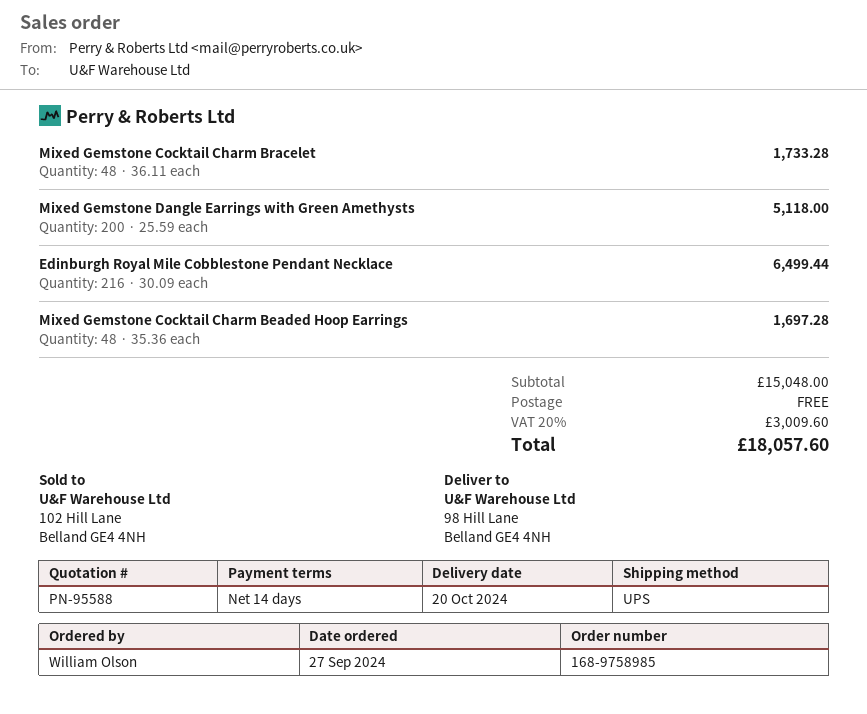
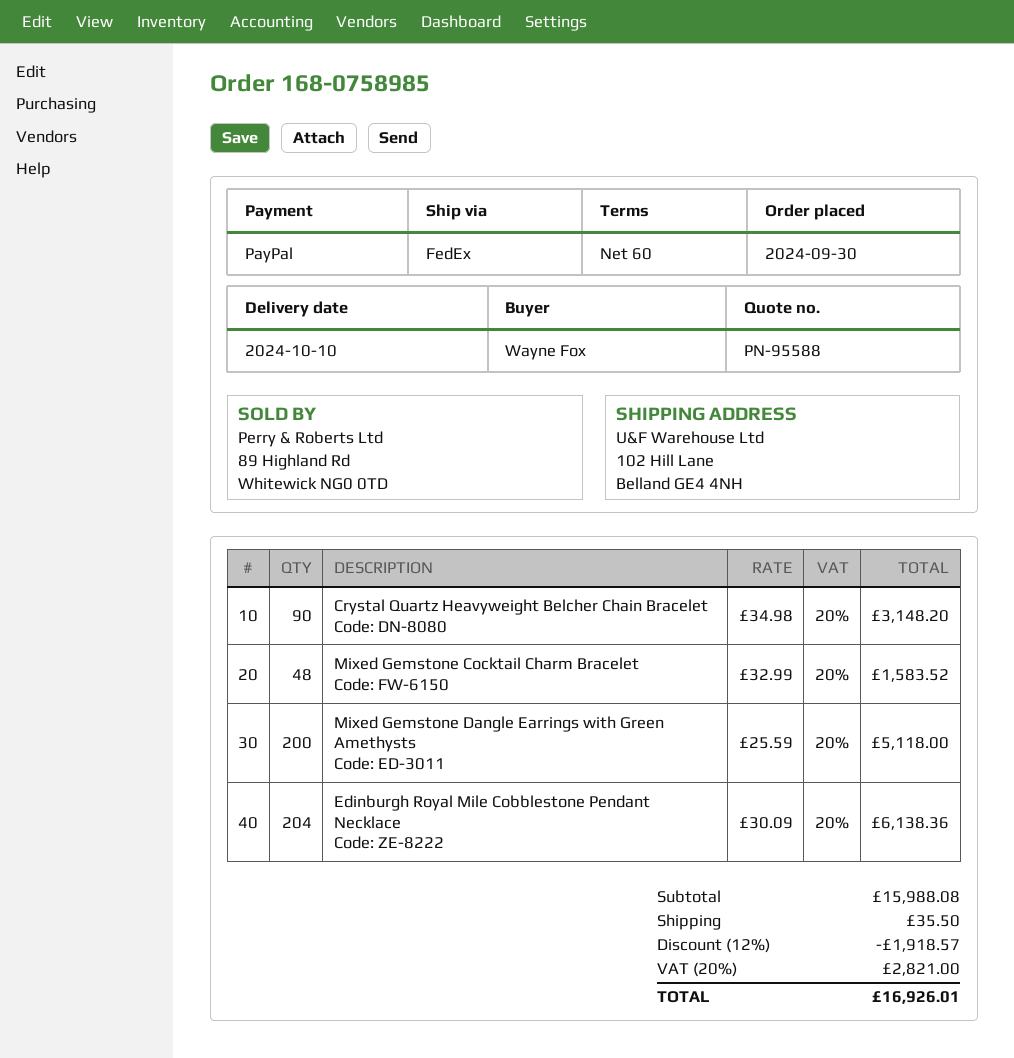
order number: 168-9758985 -> 168-0758985
order date: 2024-09-27 -> 2024-09-30
delivery date: 2024-10-20 -> 2024-10-10
payment terms: 14 days -> 60 days
ordered by: William Olson -> Wayne Fox
shipping method: UPS -> FedEx
ship to: 98 Hill Lane, Belland GE4 4NH -> 102 Hill Lane, Belland GE4 4NH
Mixed Gemstone Cocktail Charm Bracelet: 48 x 36.11 = 1733.28 -> 48 x 32.99 = 1583.52
Edinburgh Royal Mile Cobblestone Pendant Necklace: 216 x 30.09 = 6499.44 -> 204 x 30.09 = 6138.36
Mixed Gemstone Cocktail Charm Beaded Hoop Earrings: 48 x 35.36 = 1697.28 -> none
Crystal Quartz Heavyweight Belcher Chain Bracelet: none -> 90 x 34.98 = 3148.20
subtotal: 15048.00 -> 15988.08
discount: none -> 12% = 1918.57
shipping: 0.00 -> 35.50
tax: 20% = 3009.60 -> 20% = 2821.00
total: 18057.60 -> 16926.01

